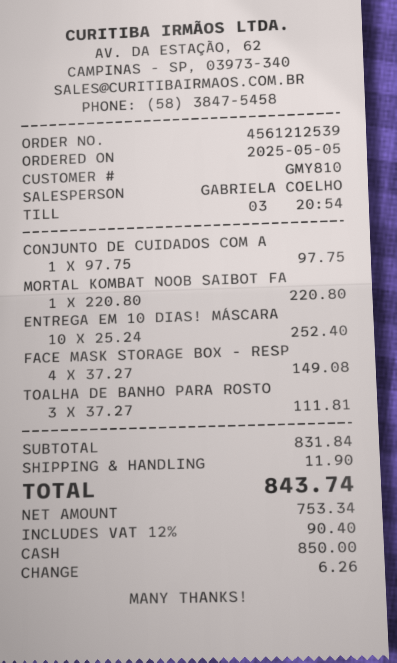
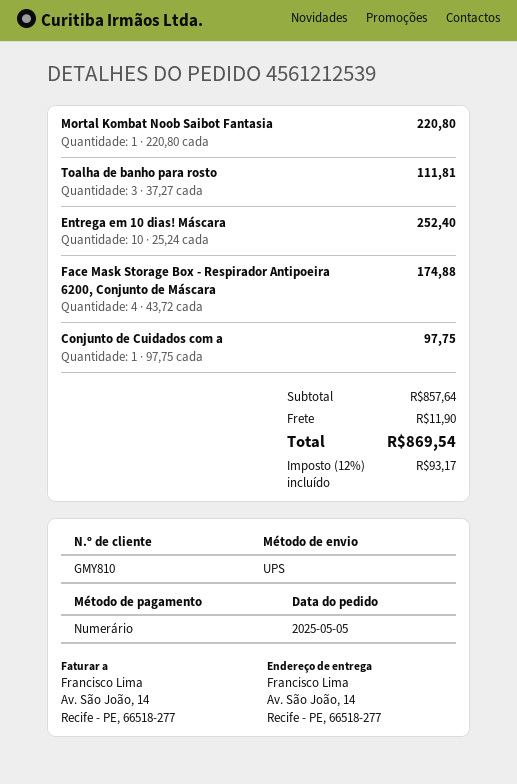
FACE MASK STORAGE BOX - RESP: 4 x 37.27 = 149.08 -> 4 x 43.72 = 174.88
subtotal: 831.84 -> 857.64
tax: 12% = 90.40 -> 12% = 93.17
total: 843.74 -> 869.54

